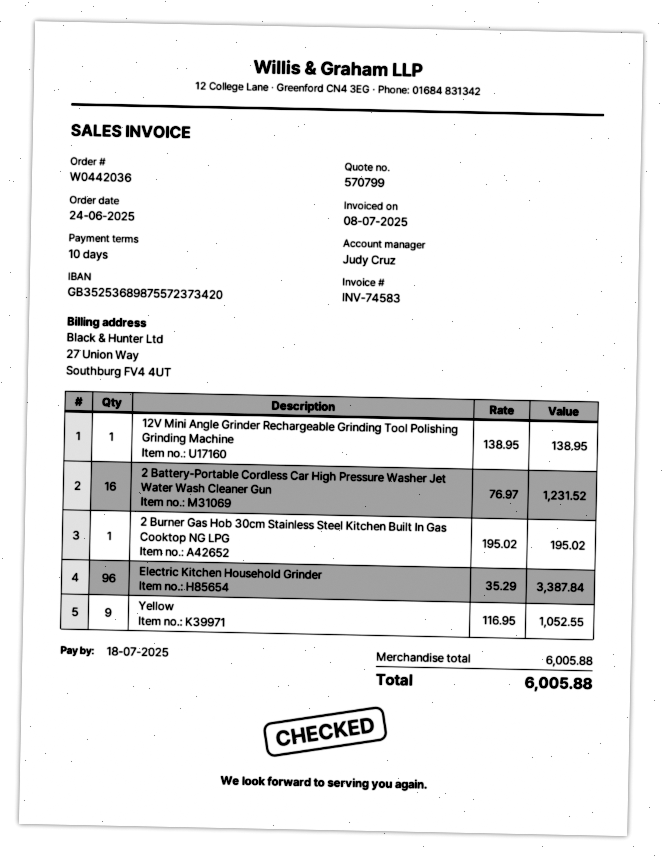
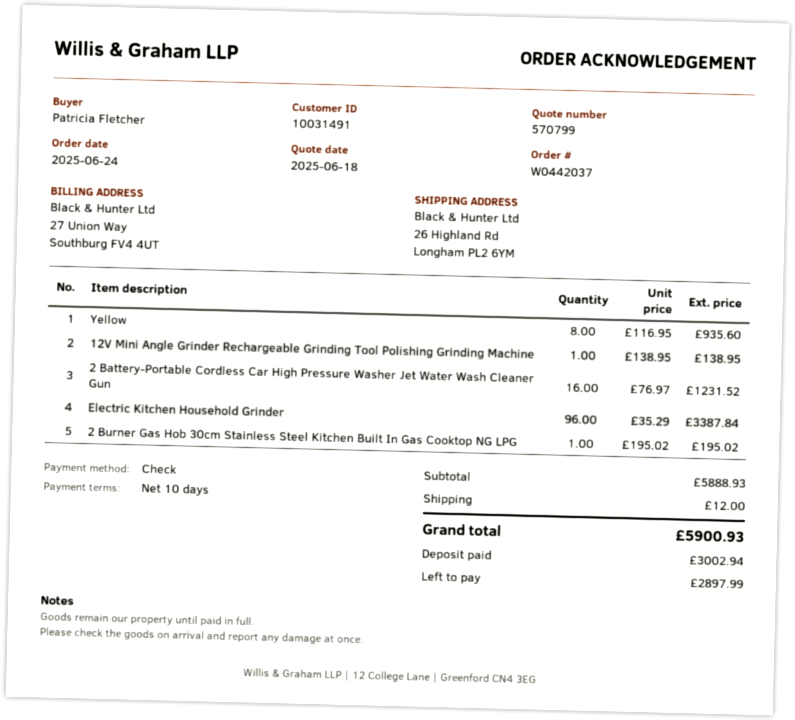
order number: W0442036 -> W0442037
Yellow: 9 x 116.95 = 1052.55 -> 8 x 116.95 = 935.60
subtotal: 6005.88 -> 5888.93
shipping: none -> 12.00
total: 6005.88 -> 5900.93

